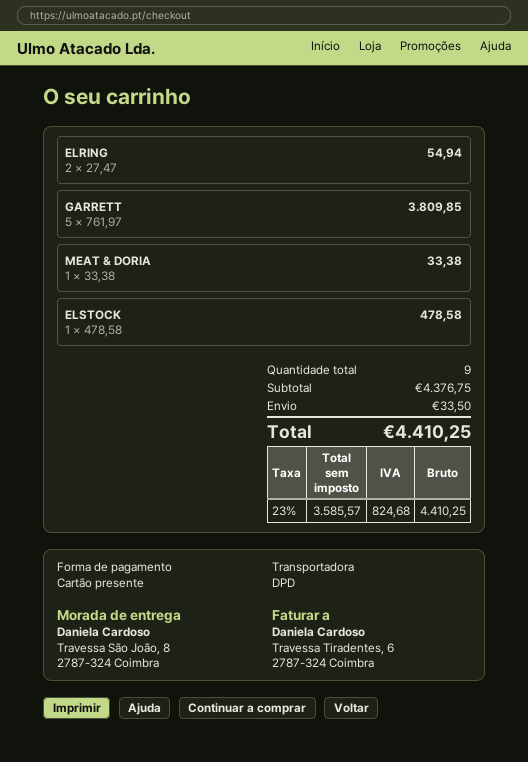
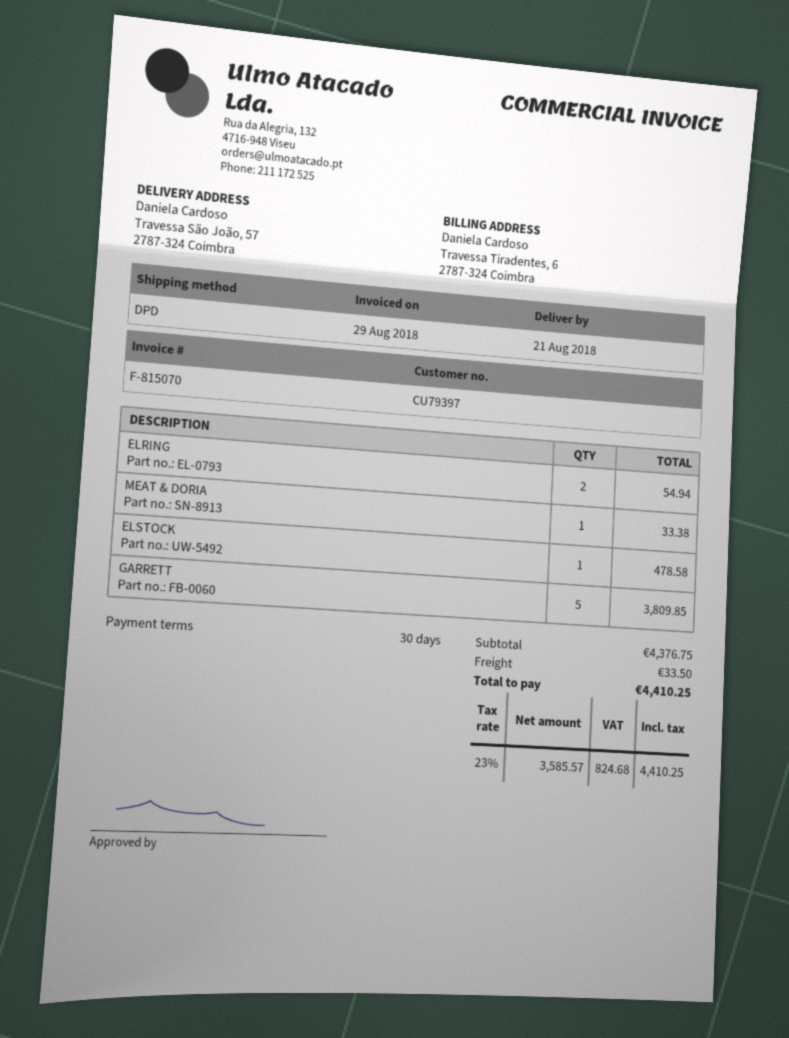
ship to: Travessa São João, 8, 2787-324 Coimbra -> Travessa São João, 57, 2787-324 Coimbra

